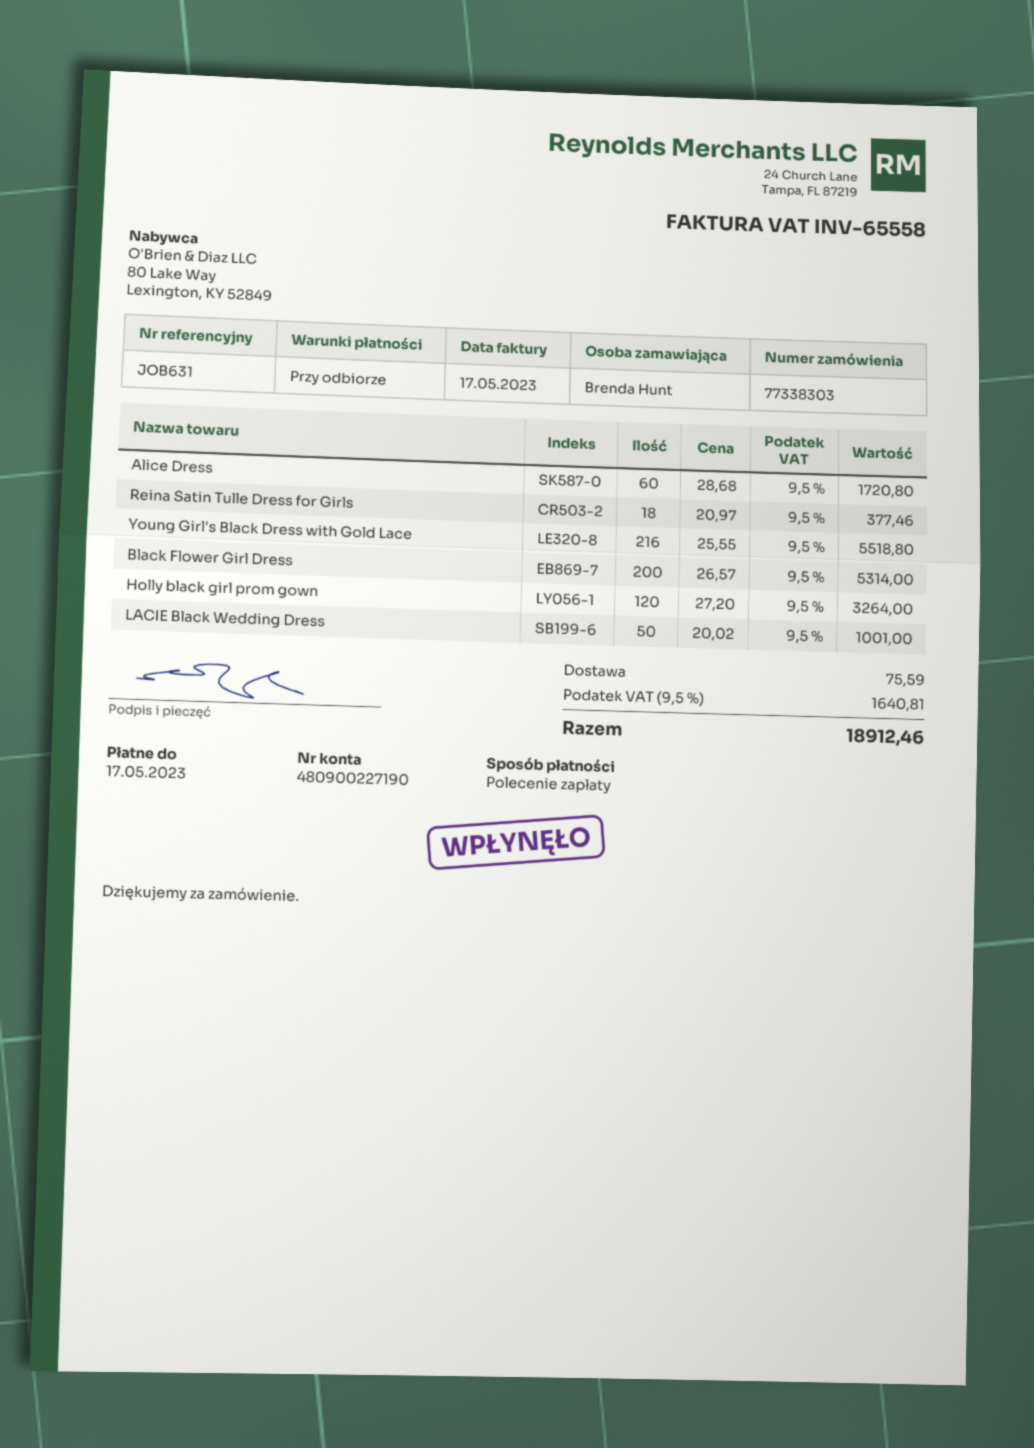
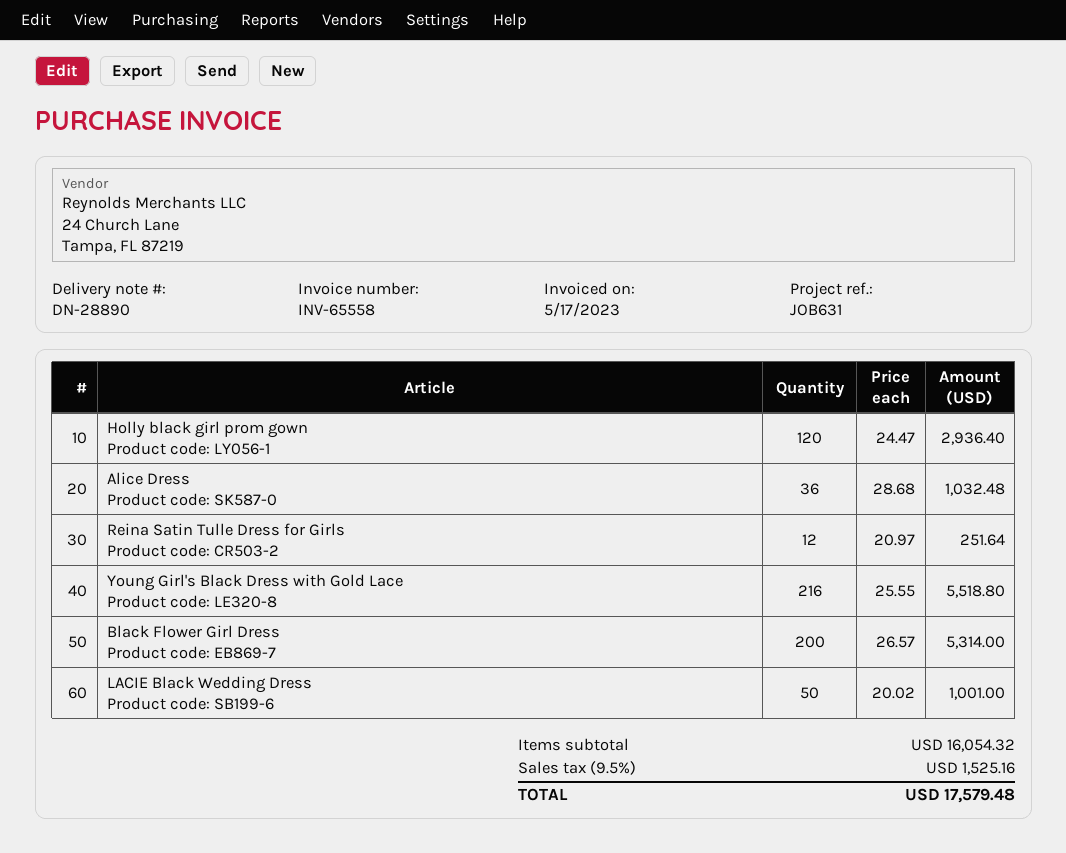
Alice Dress: 60 x 28.68 = 1720.80 -> 36 x 28.68 = 1032.48
Reina Satin Tulle Dress for Girls: 18 x 20.97 = 377.46 -> 12 x 20.97 = 251.64
Holly black girl prom gown: 120 x 27.20 = 3264.00 -> 120 x 24.47 = 2936.40
shipping: 75.59 -> none
tax: 9.5% = 1640.81 -> 9.5% = 1525.16
total: 18912.46 -> 17579.48

